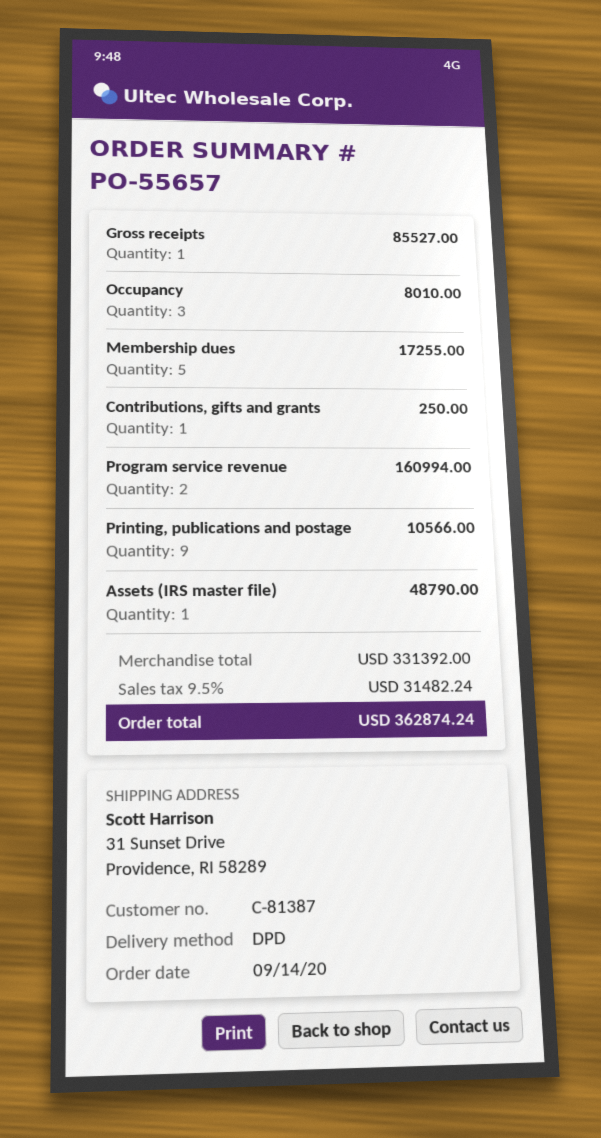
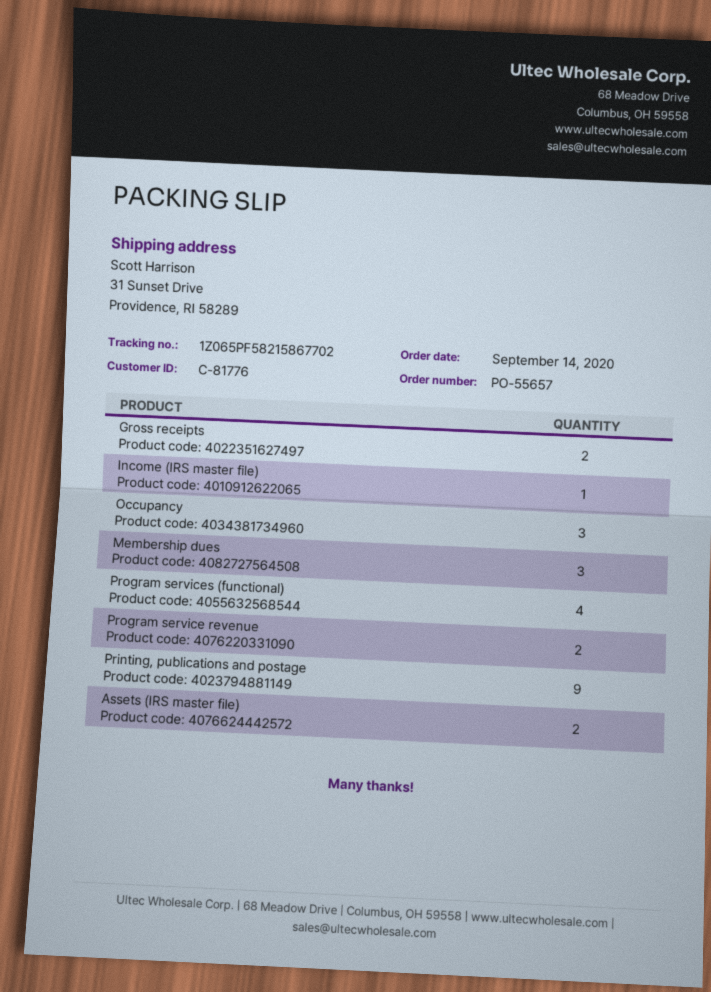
customer number: C-81387 -> C-81776
Gross receipts: 1 -> 2
Membership dues: 5 -> 3
Contributions, gifts and grants: 1 -> none
Assets (IRS master file): 1 -> 2
Income (IRS master file): none -> 1
Program services (functional): none -> 4

